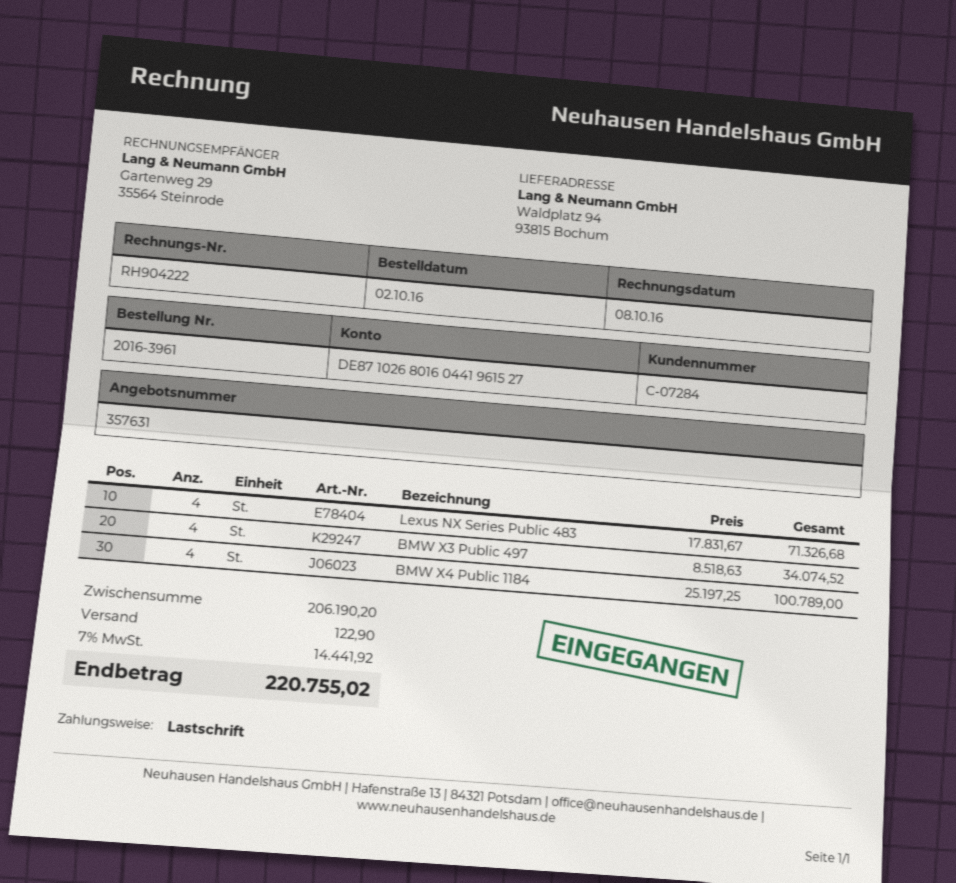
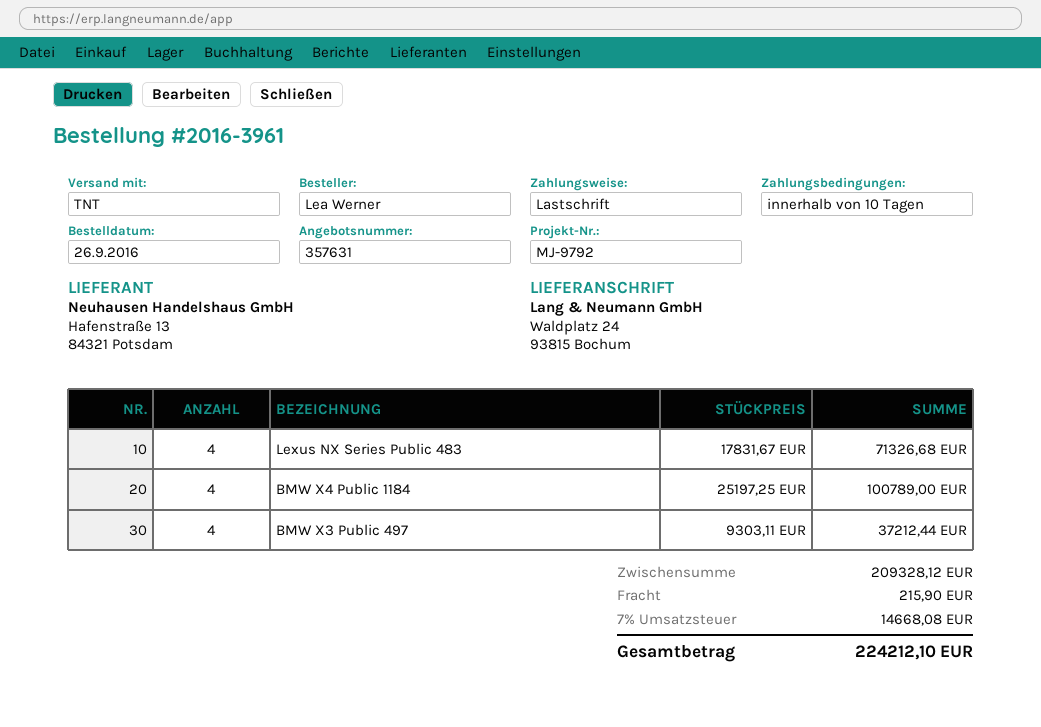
order date: 2016-10-02 -> 2016-09-26
ship to: Waldplatz 94, 93815 Bochum -> Waldplatz 24, 93815 Bochum
BMW X3 Public 497: 4 x 8518.63 = 34074.52 -> 4 x 9303.11 = 37212.44
subtotal: 206190.20 -> 209328.12
shipping: 122.90 -> 215.90
tax: 7% = 14441.92 -> 7% = 14668.08
total: 220755.02 -> 224212.10

